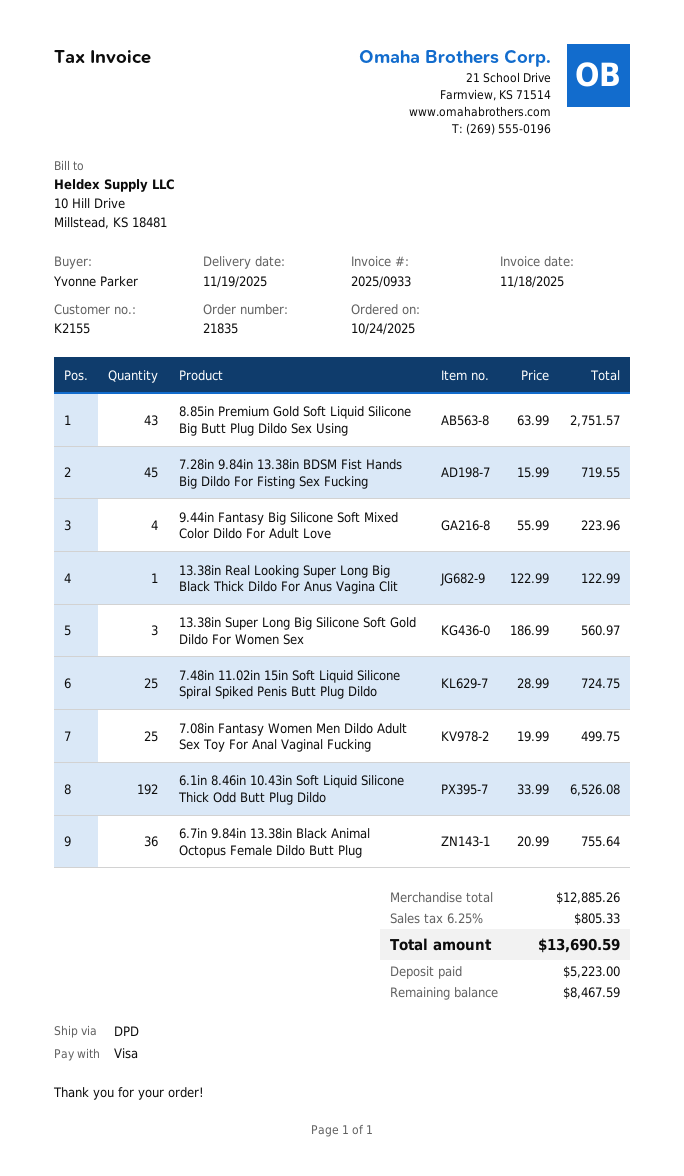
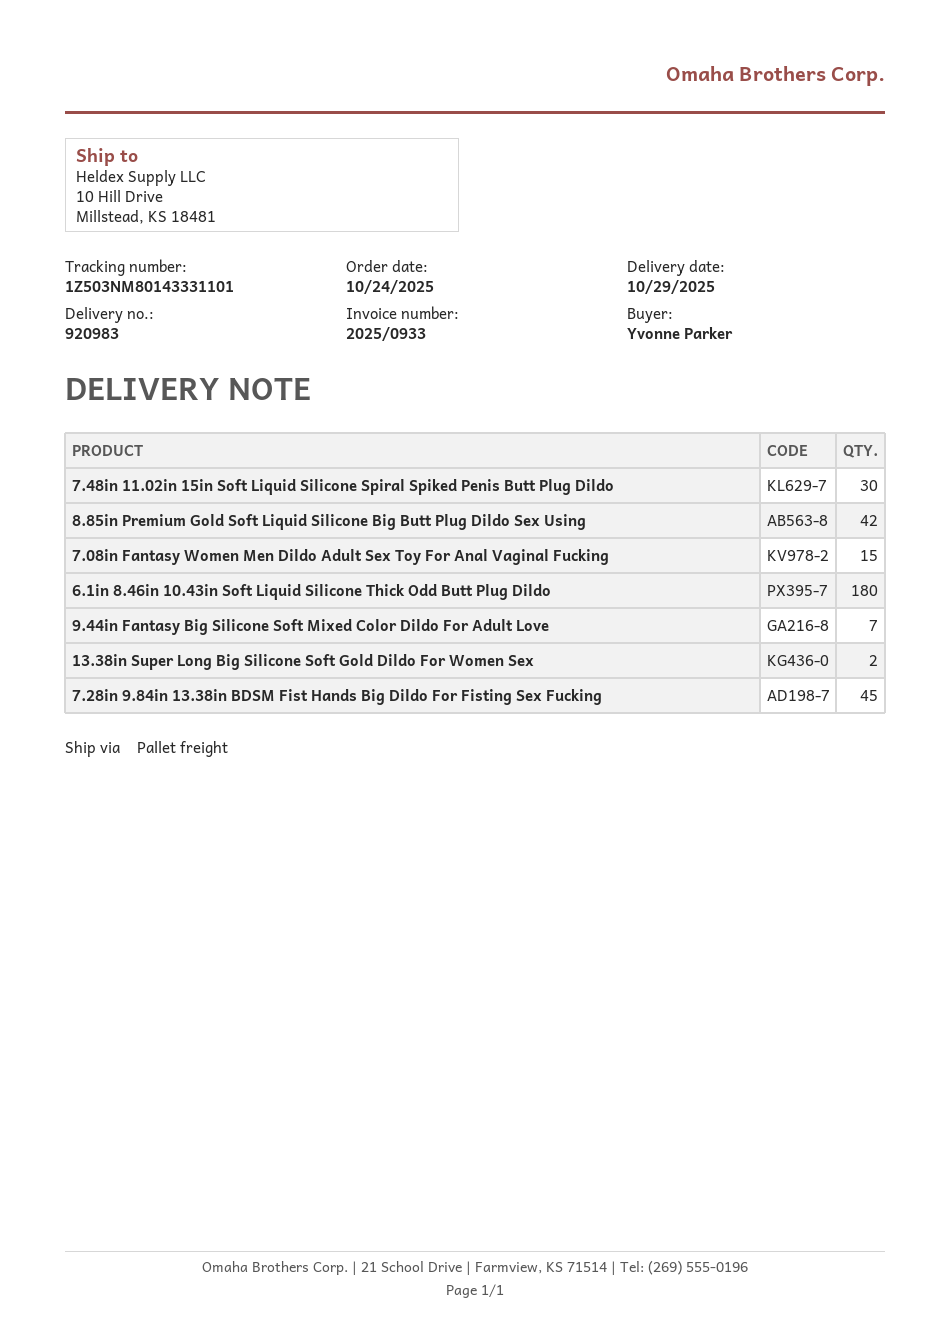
delivery date: 2025-11-19 -> 2025-10-29
shipping method: DPD -> pallet freight
8.85in Premium Gold Soft Liquid Silicone Big Butt Plug Dildo Sex Using: 43 -> 42
9.44in Fantasy Big Silicone Soft Mixed Color Dildo For Adult Love: 4 -> 7
13.38in Real Looking Super Long Big Black Thick Dildo For Anus Vagina Clit: 1 -> none
13.38in Super Long Big Silicone Soft Gold Dildo For Women Sex: 3 -> 2
7.48in 11.02in 15in Soft Liquid Silicone Spiral Spiked Penis Butt Plug Dildo: 25 -> 30
7.08in Fantasy Women Men Dildo Adult Sex Toy For Anal Vaginal Fucking: 25 -> 15
6.1in 8.46in 10.43in Soft Liquid Silicone Thick Odd Butt Plug Dildo: 192 -> 180
6.7in 9.84in 13.38in Black Animal Octopus Female Dildo Butt Plug: 36 -> none

